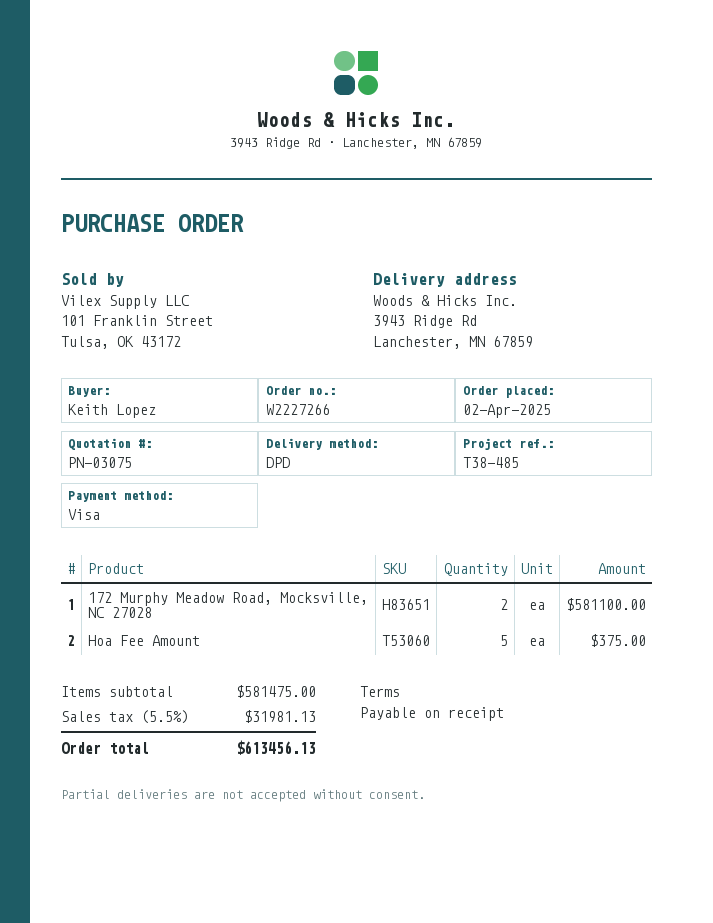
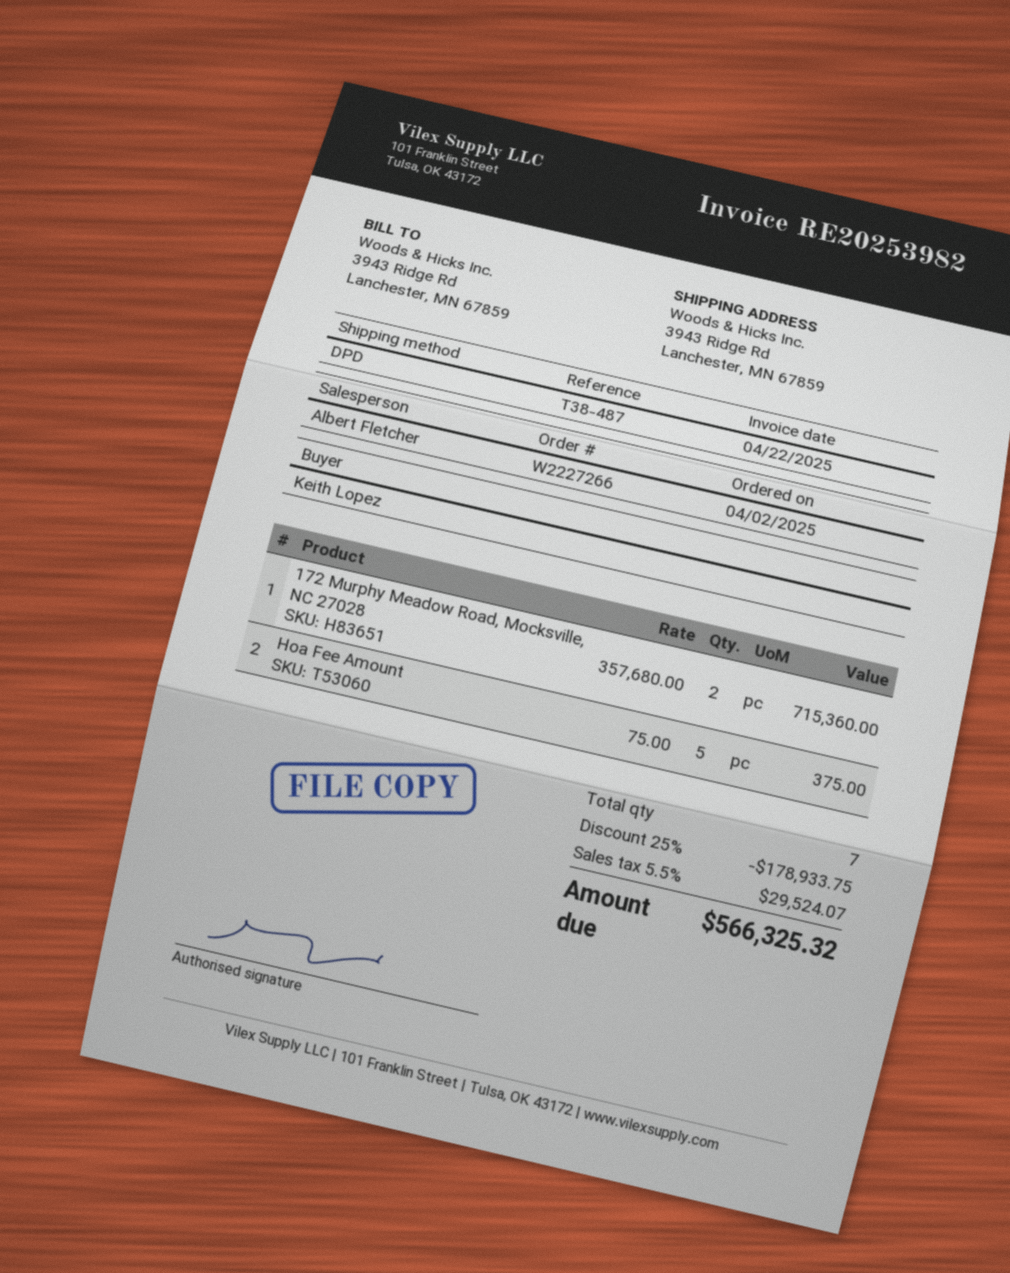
reference: T38-485 -> T38-487
172 Murphy Meadow Road, Mocksville, NC 27028: 2 for 581100.00 -> 2 for 715360.00
discount: none -> 25% = 178933.75
tax: 5.5% = 31981.13 -> 5.5% = 29524.07
total: 613456.13 -> 566325.32

